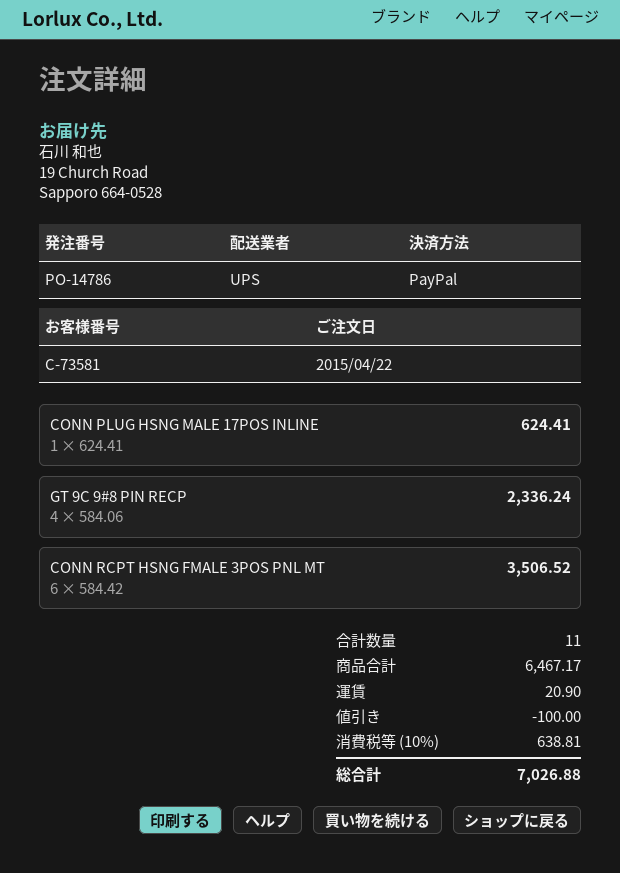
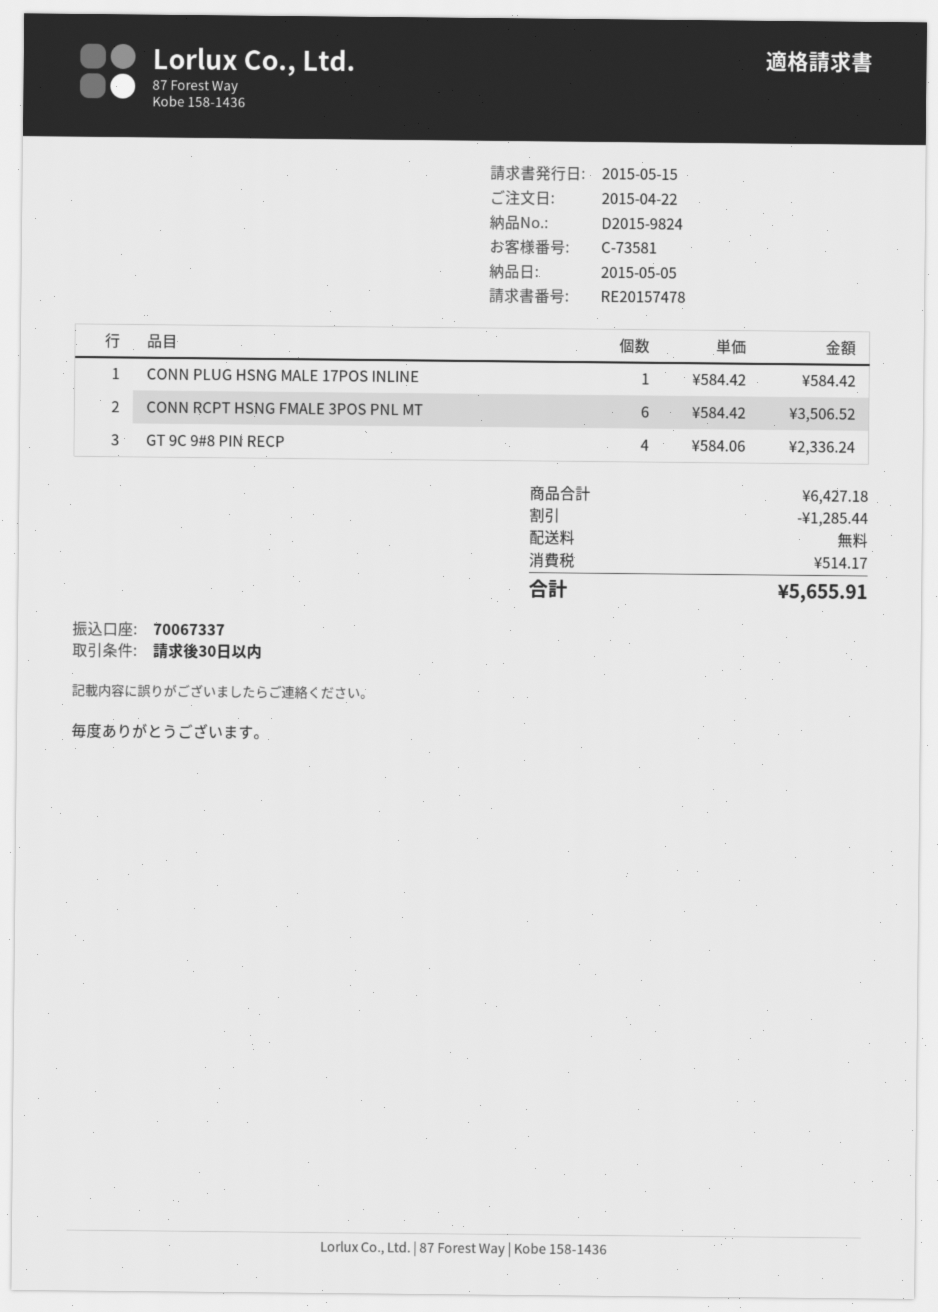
CONN PLUG HSNG MALE 17POS INLINE: 1 x 624.41 = 624.41 -> 1 x 584.42 = 584.42
subtotal: 6467.17 -> 6427.18
discount: 100.00 -> 1285.44
shipping: 20.90 -> 0.00
tax: 638.81 -> 514.17
total: 7026.88 -> 5655.91

